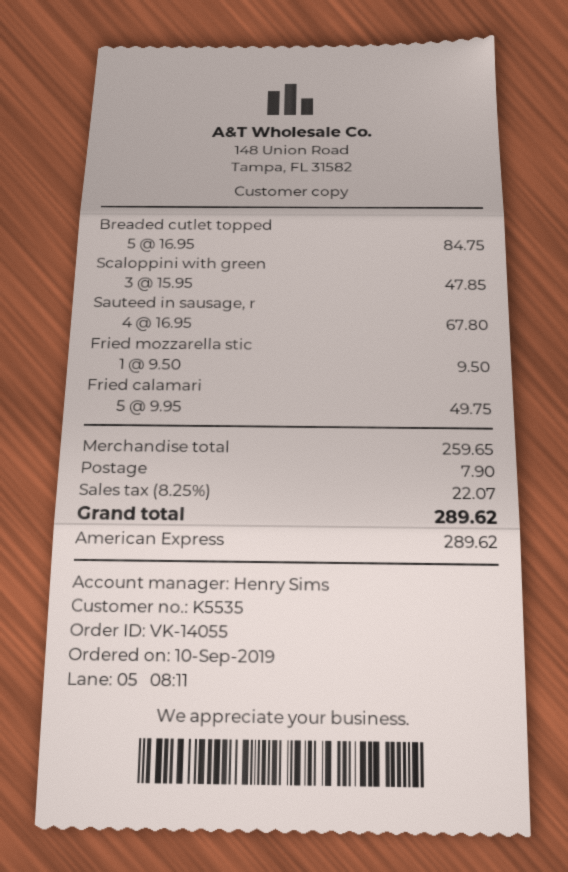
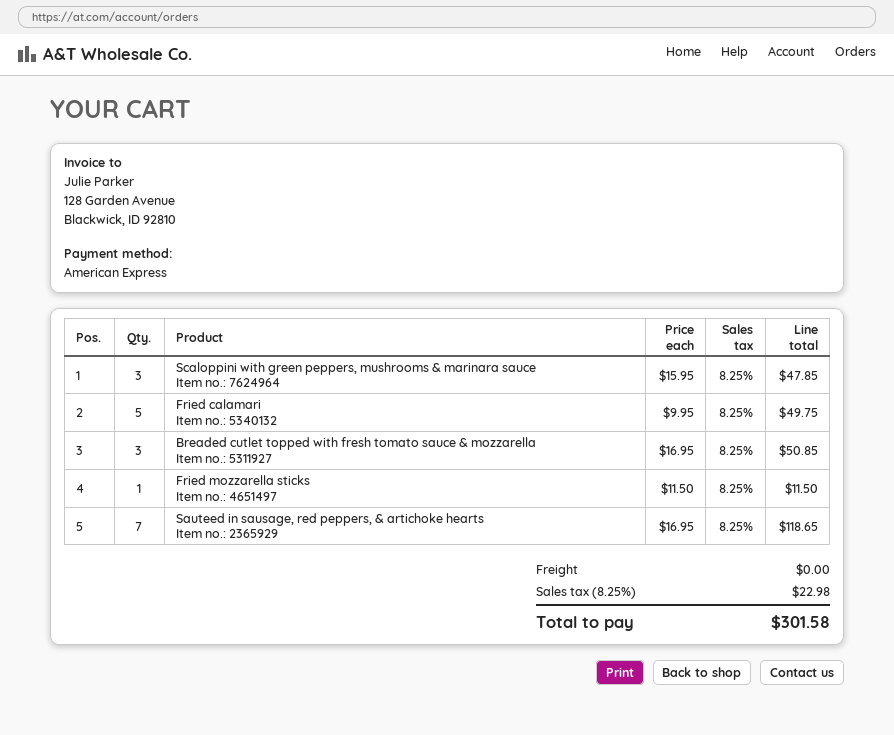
Breaded cutlet topped: 5 x 16.95 = 84.75 -> 3 x 16.95 = 50.85
Sauteed in sausage, r: 4 x 16.95 = 67.80 -> 7 x 16.95 = 118.65
Fried mozzarella stic: 1 x 9.50 = 9.50 -> 1 x 11.50 = 11.50
shipping: 7.90 -> 0.00
tax: 8.25% = 22.07 -> 8.25% = 22.98
total: 289.62 -> 301.58

